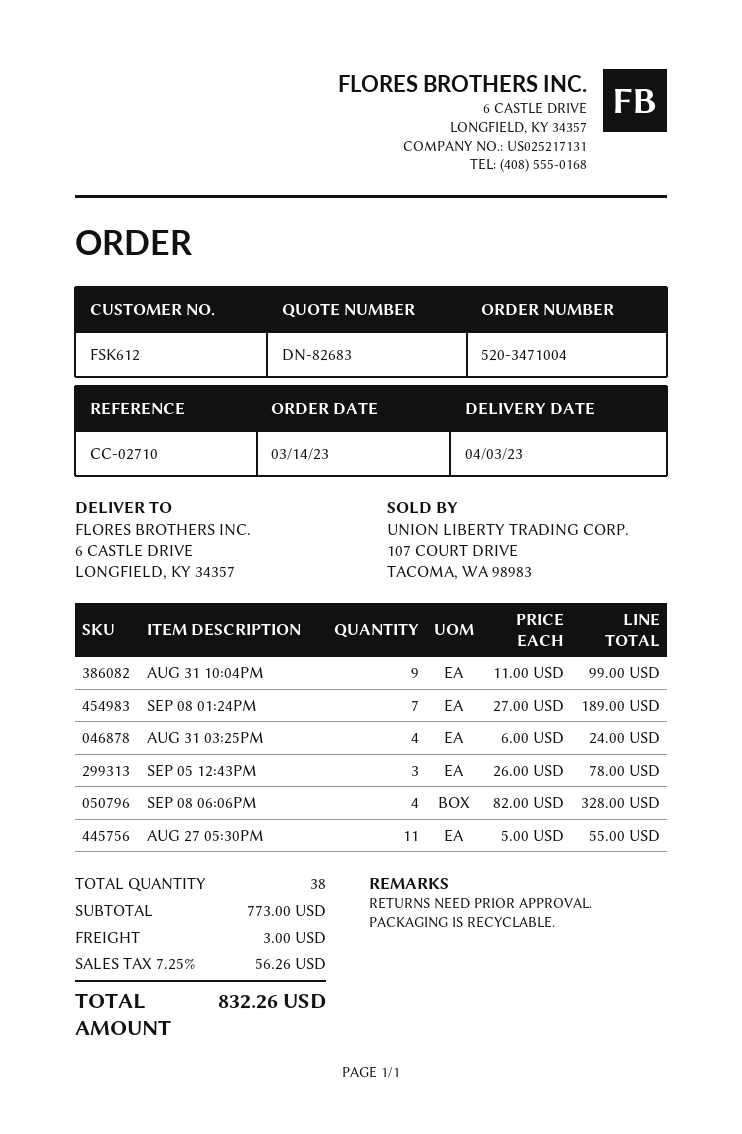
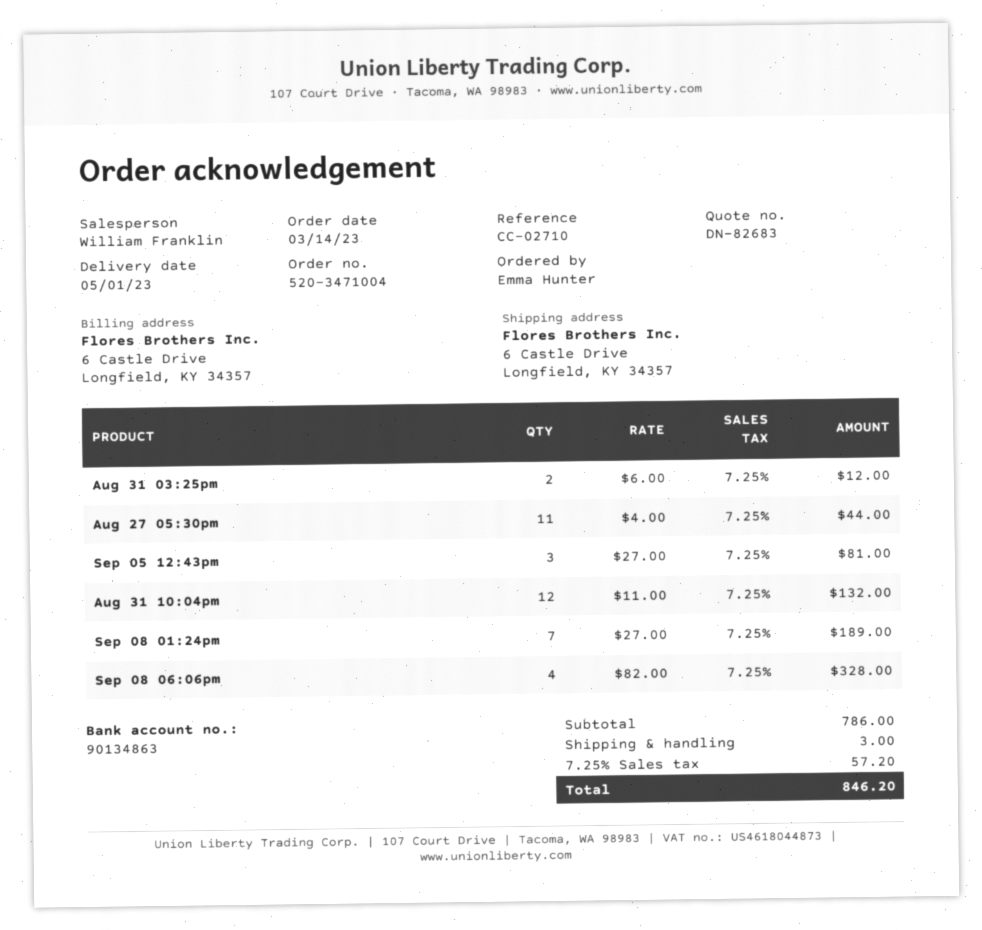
delivery date: 2023-04-03 -> 2023-05-01
AUG 31 10:04PM: 9 x 11.00 = 99.00 -> 12 x 11.00 = 132.00
AUG 31 03:25PM: 4 x 6.00 = 24.00 -> 2 x 6.00 = 12.00
SEP 05 12:43PM: 3 x 26.00 = 78.00 -> 3 x 27.00 = 81.00
AUG 27 05:30PM: 11 x 5.00 = 55.00 -> 11 x 4.00 = 44.00
subtotal: 773.00 -> 786.00
tax: 7.25% = 56.26 -> 7.25% = 57.20
total: 832.26 -> 846.20

